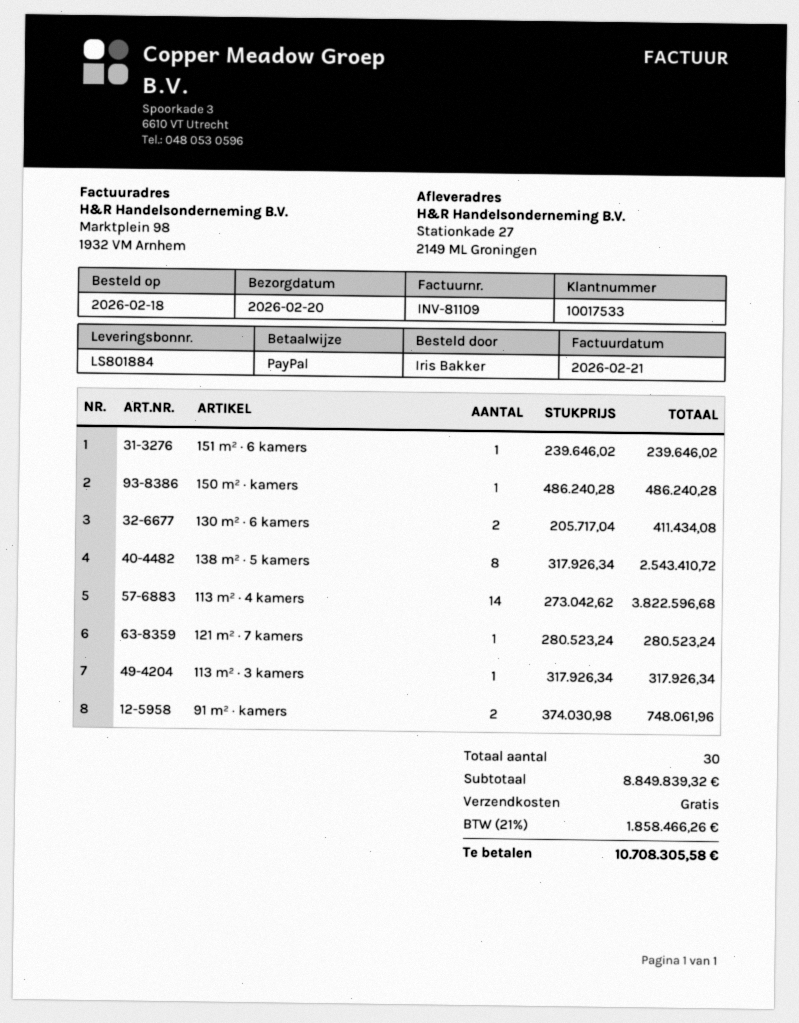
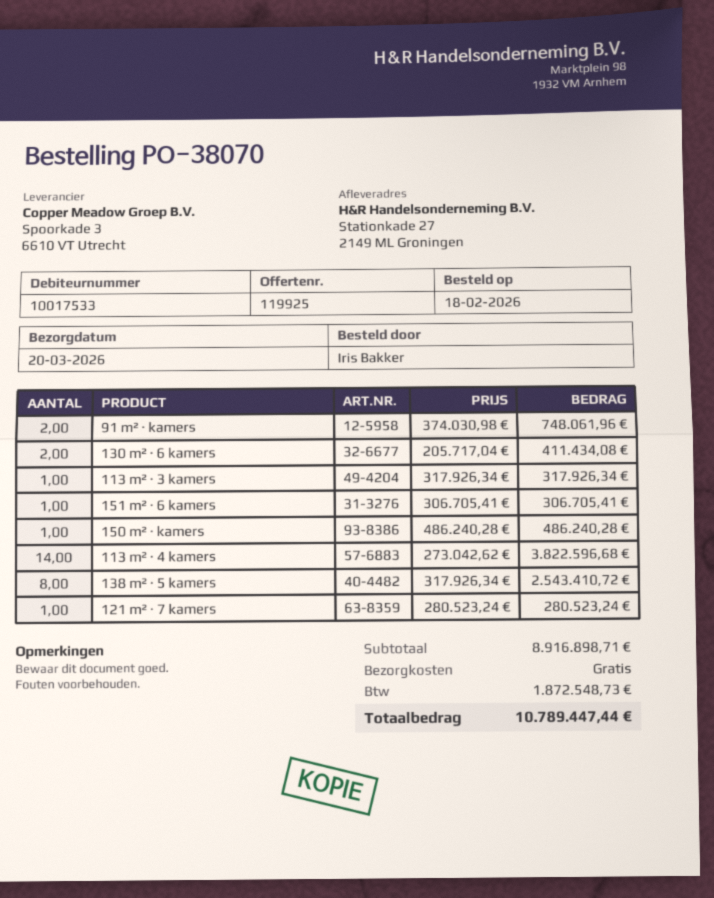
delivery date: 2026-02-20 -> 2026-03-20
151 m² · 6 kamers: 1 x 239646.02 = 239646.02 -> 1 x 306705.41 = 306705.41
subtotal: 8849839.32 -> 8916898.71
tax: 1858466.26 -> 1872548.73
total: 10708305.58 -> 10789447.44

